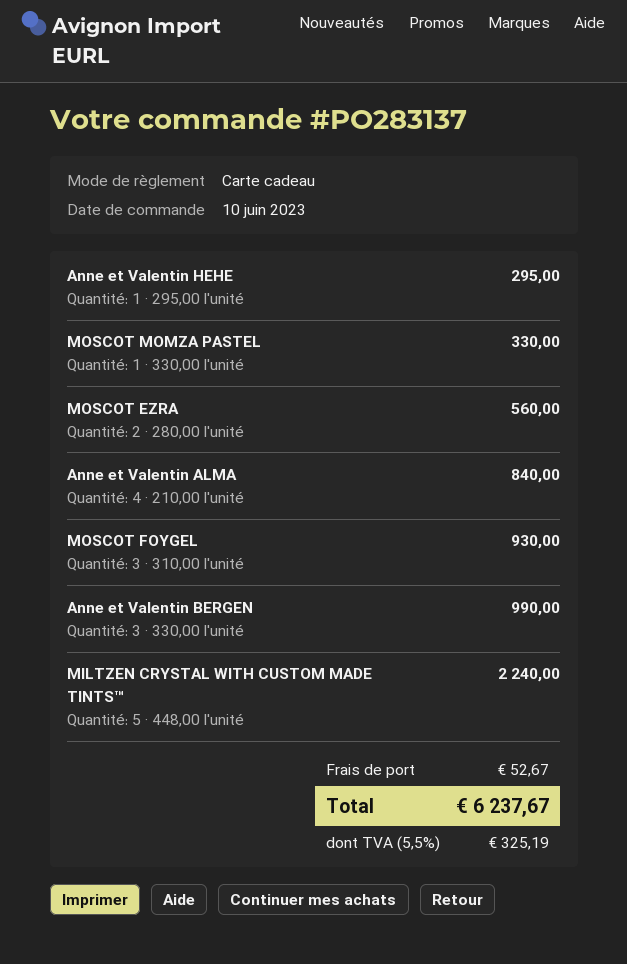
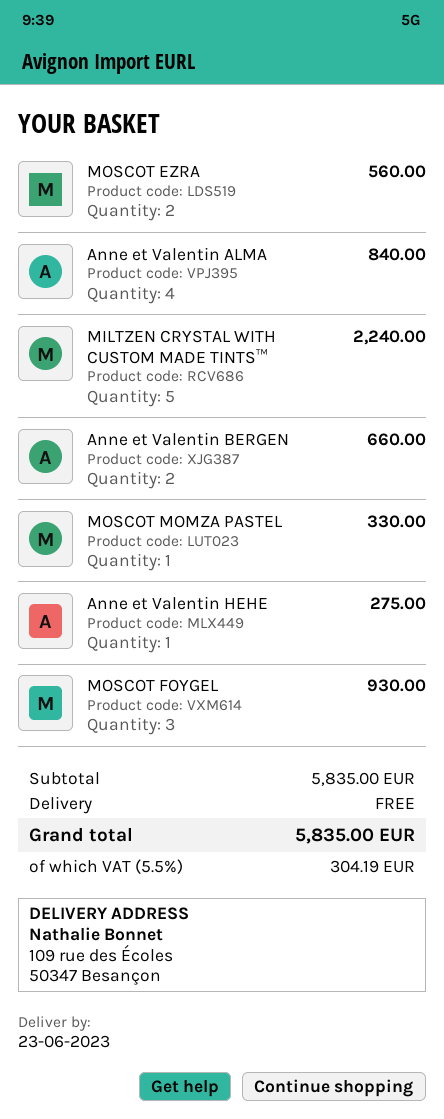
Anne et Valentin HEHE: 1 for 295.00 -> 1 for 275.00
Anne et Valentin BERGEN: 3 for 990.00 -> 2 for 660.00
shipping: 52.67 -> 0.00
tax: 5.5% = 325.19 -> 5.5% = 304.19
total: 6237.67 -> 5835.00

